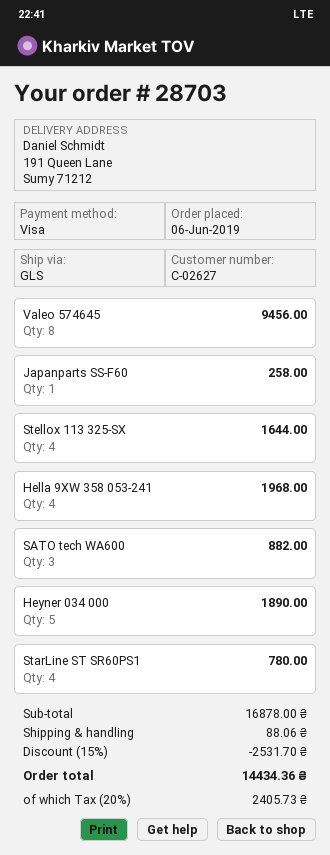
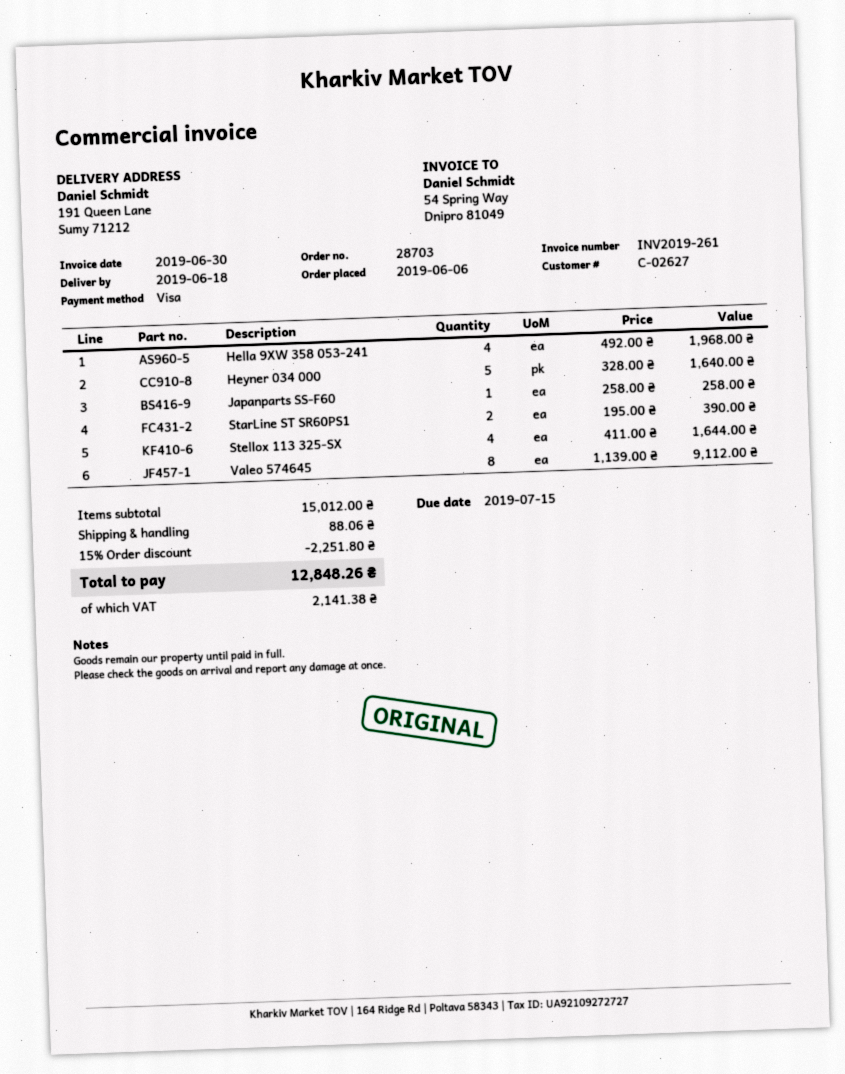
Valeo 574645: 8 for 9456.00 -> 8 for 9112.00
SATO tech WA600: 3 for 882.00 -> none
Heyner 034 000: 5 for 1890.00 -> 5 for 1640.00
StarLine ST SR60PS1: 4 for 780.00 -> 2 for 390.00
subtotal: 16878.00 -> 15012.00
discount: 15% = 2531.70 -> 15% = 2251.80
tax: 2405.73 -> 2141.38
total: 14434.36 -> 12848.26

